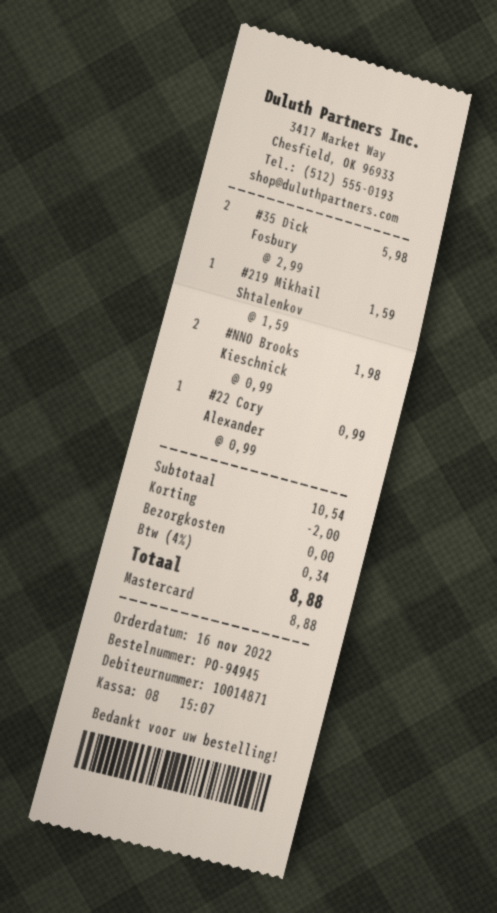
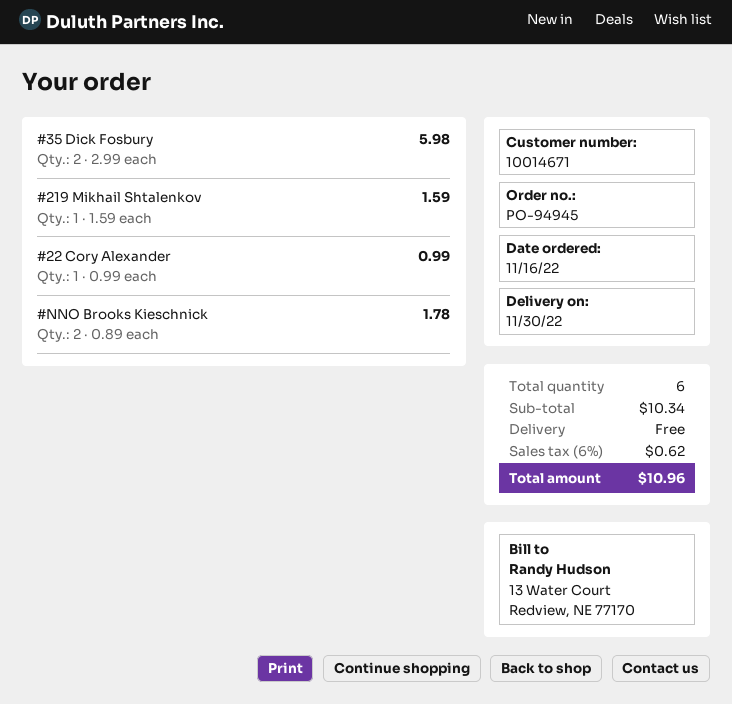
customer number: 10014871 -> 10014671
#NNO Brooks Kieschnick: 2 x 0.99 = 1.98 -> 2 x 0.89 = 1.78
subtotal: 10.54 -> 10.34
discount: 2.00 -> none
tax: 4% = 0.34 -> 6% = 0.62
total: 8.88 -> 10.96

